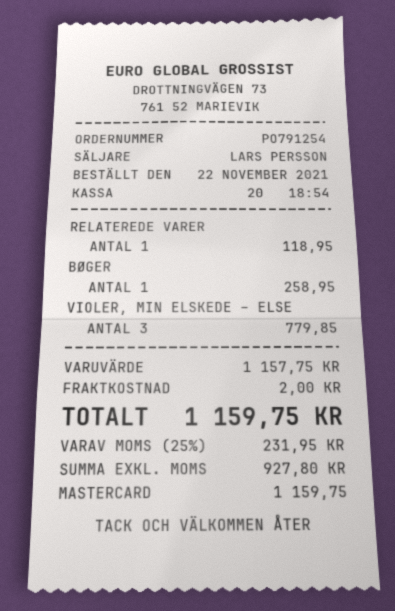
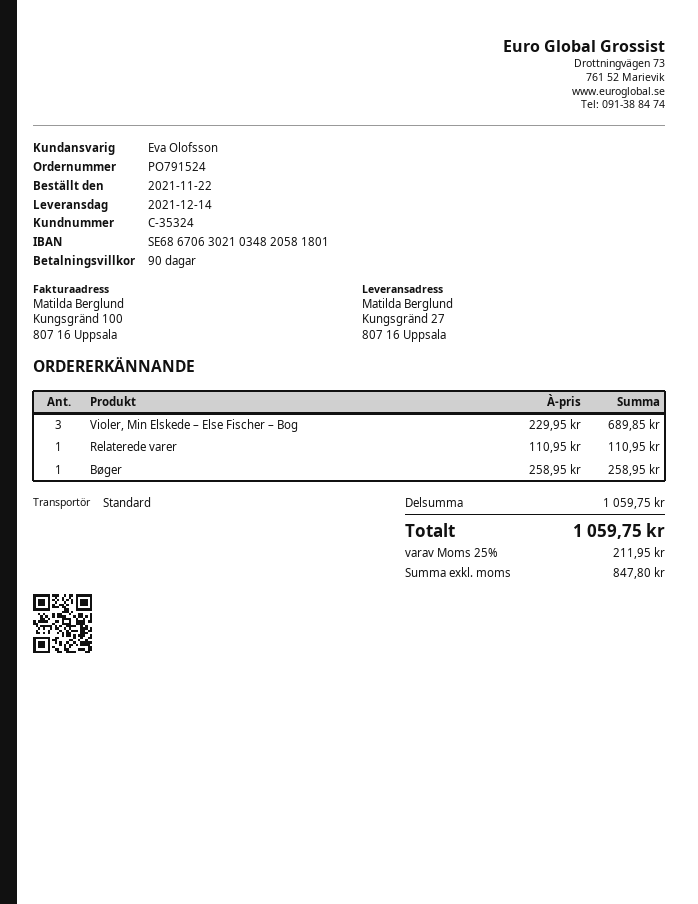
order number: PO791254 -> PO791524
sales rep: LARS PERSSON -> Eva Olofsson
RELATEREDE VARER: 1 for 118.95 -> 1 for 110.95
VIOLER, MIN ELSKEDE – ELSE: 3 for 779.85 -> 3 for 689.85
subtotal: 1157.75 -> 1059.75
shipping: 2.00 -> none
net: 927.80 -> 847.80
tax: 25% = 231.95 -> 25% = 211.95
total: 1159.75 -> 1059.75

